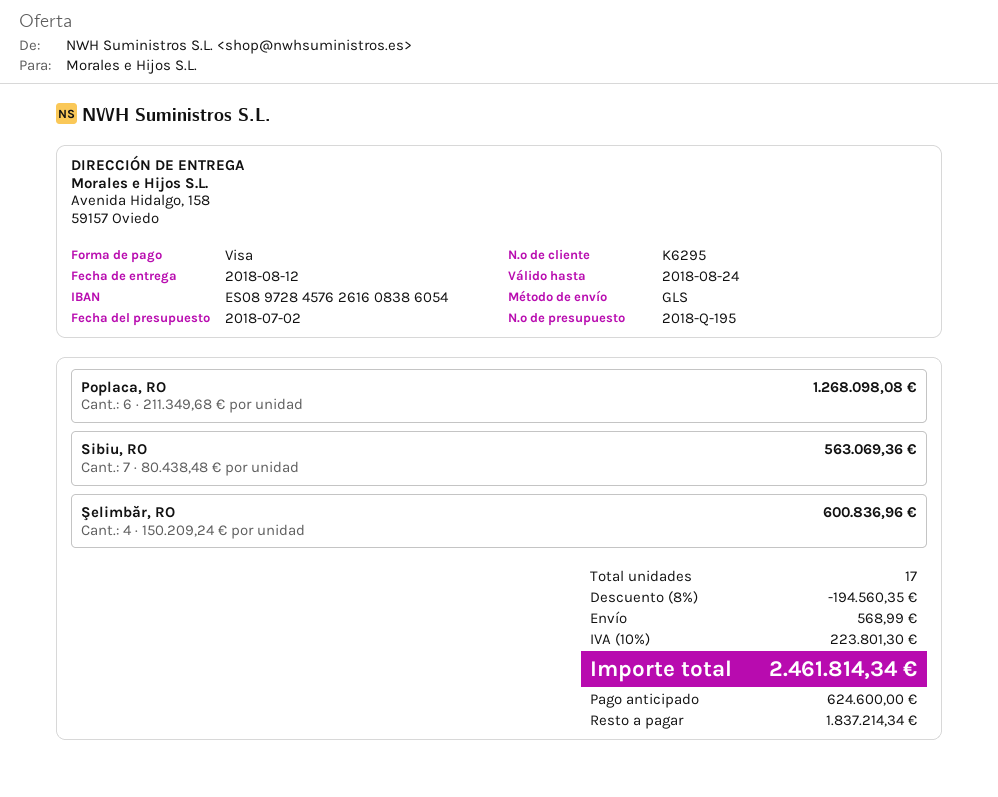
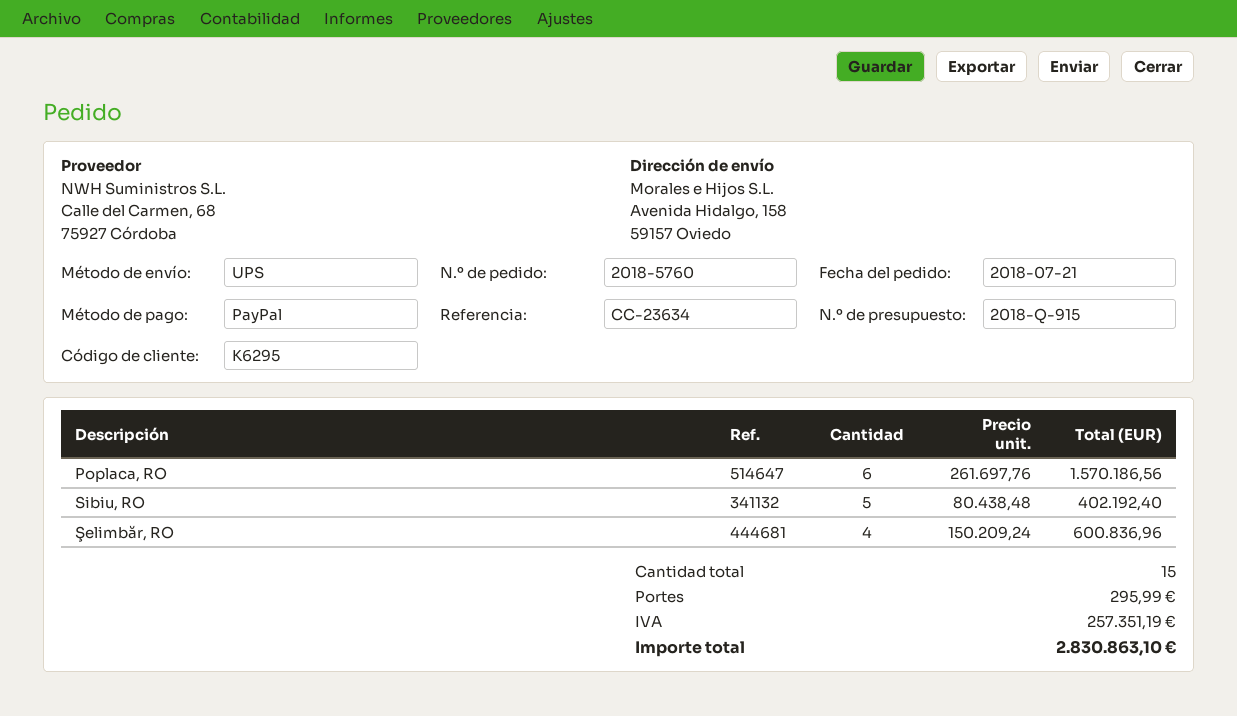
quote number: 2018-Q-195 -> 2018-Q-915
payment method: Visa -> PayPal
shipping method: GLS -> UPS
Poplaca, RO: 6 x 211349.68 = 1268098.08 -> 6 x 261697.76 = 1570186.56
Sibiu, RO: 7 x 80438.48 = 563069.36 -> 5 x 80438.48 = 402192.40
total quantity: 17 -> 15
discount: 8% = 194560.35 -> none
shipping: 568.99 -> 295.99
tax: 223801.30 -> 257351.19
total: 2461814.34 -> 2830863.10

